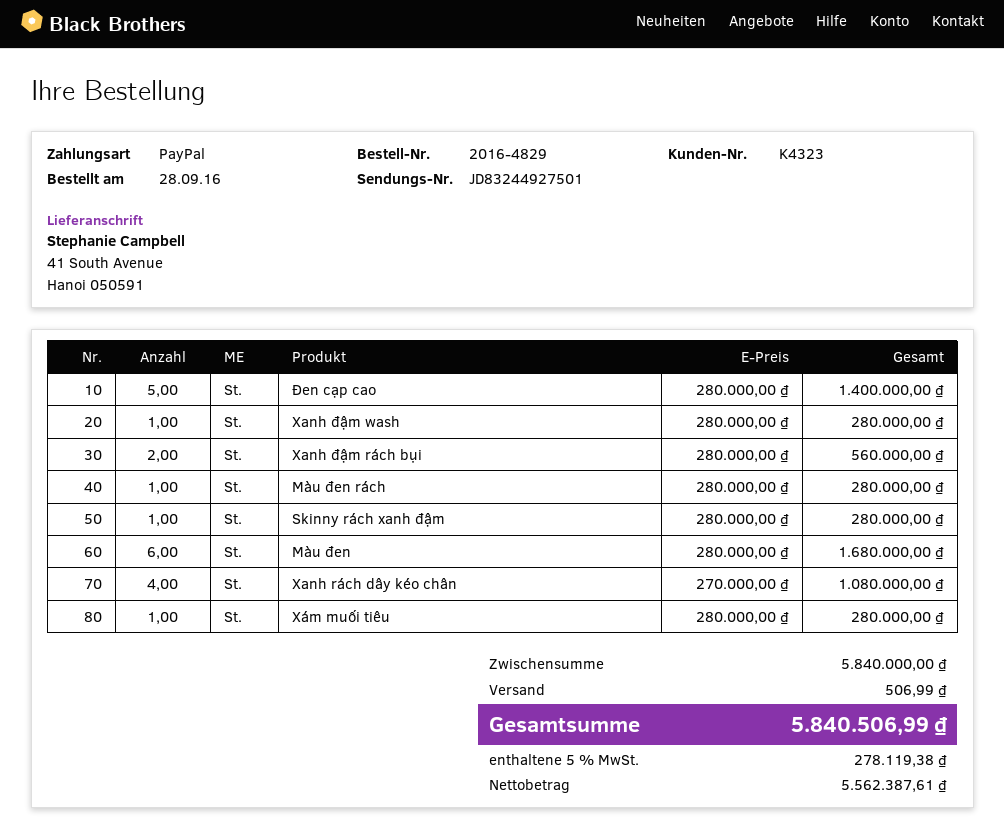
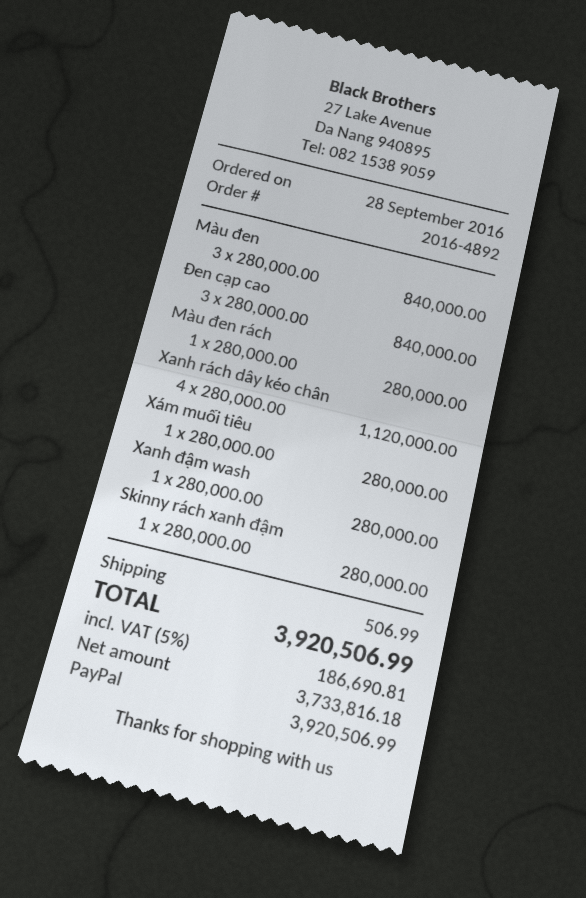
order number: 2016-4829 -> 2016-4892
Đen cạp cao: 5 x 280000.00 = 1400000.00 -> 3 x 280000.00 = 840000.00
Xanh đậm rách bụi: 2 x 280000.00 = 560000.00 -> none
Màu đen: 6 x 280000.00 = 1680000.00 -> 3 x 280000.00 = 840000.00
Xanh rách dây kéo chân: 4 x 270000.00 = 1080000.00 -> 4 x 280000.00 = 1120000.00
net: 5562387.61 -> 3733816.18
tax: 5% = 278119.38 -> 5% = 186690.81
total: 5840506.99 -> 3920506.99

